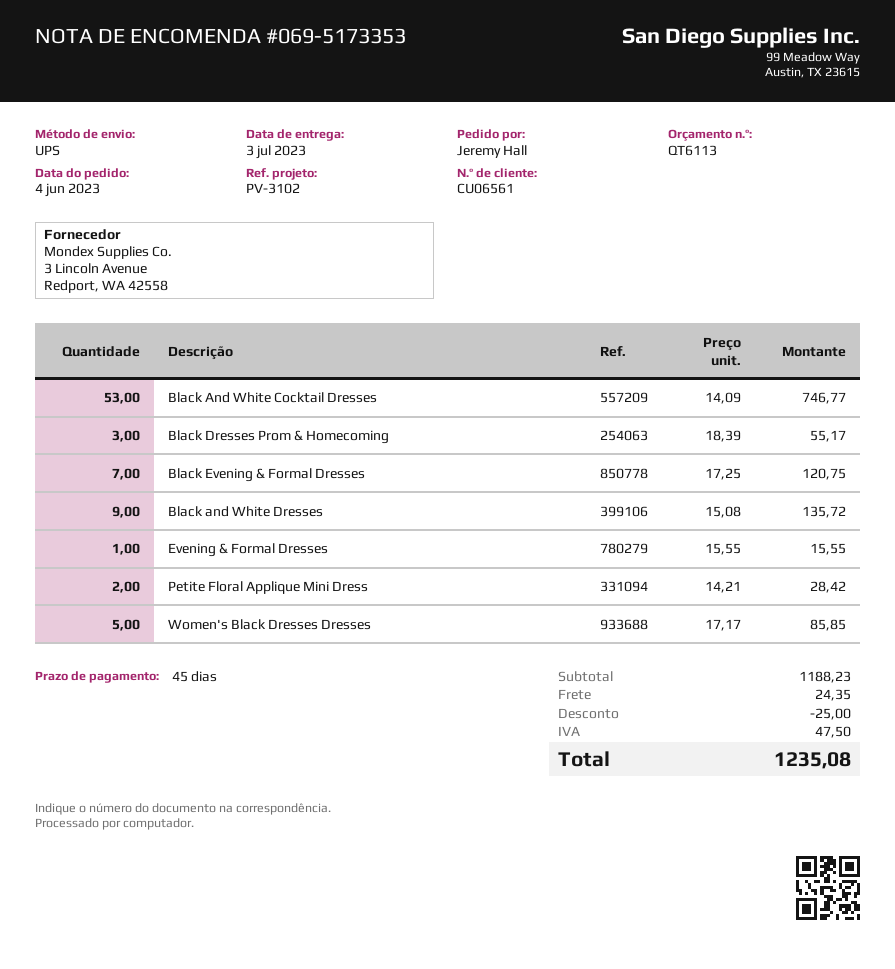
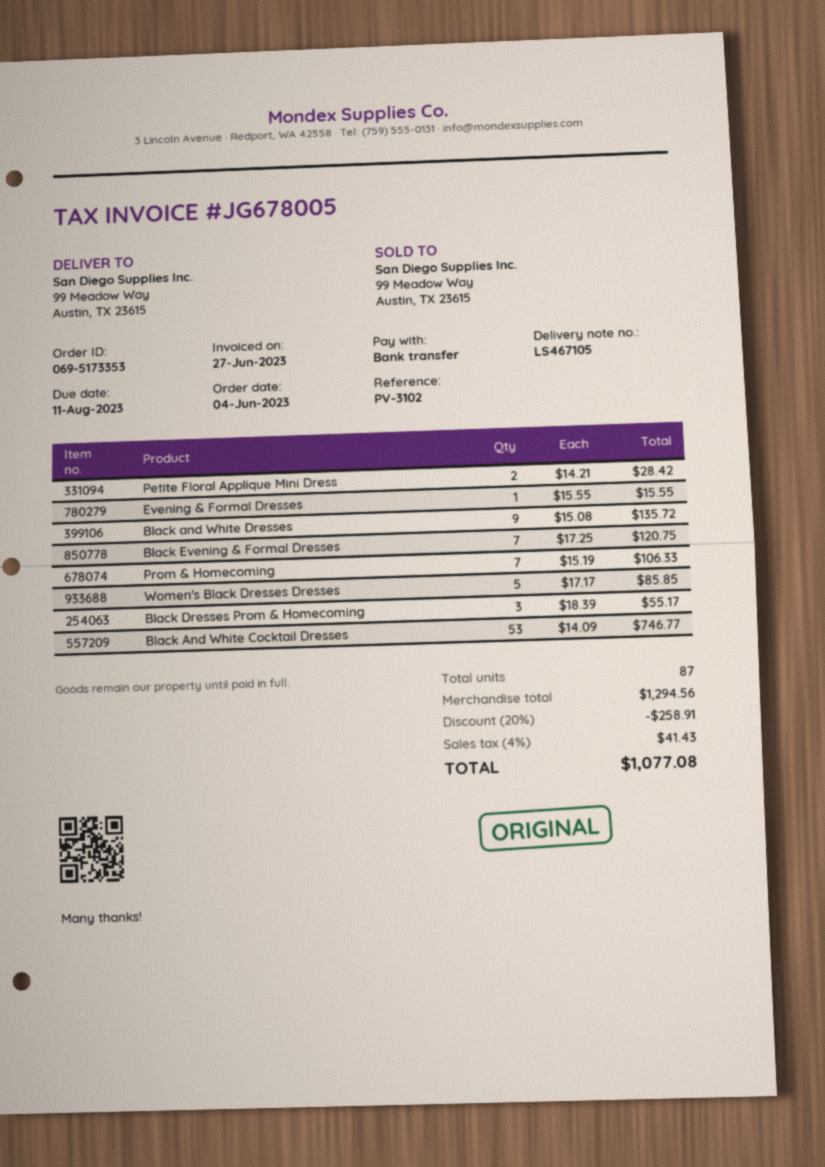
Prom & Homecoming: none -> 7 x 15.19 = 106.33
subtotal: 1188.23 -> 1294.56
discount: 25.00 -> 258.91
shipping: 24.35 -> none
tax: 47.50 -> 41.43
total: 1235.08 -> 1077.08

